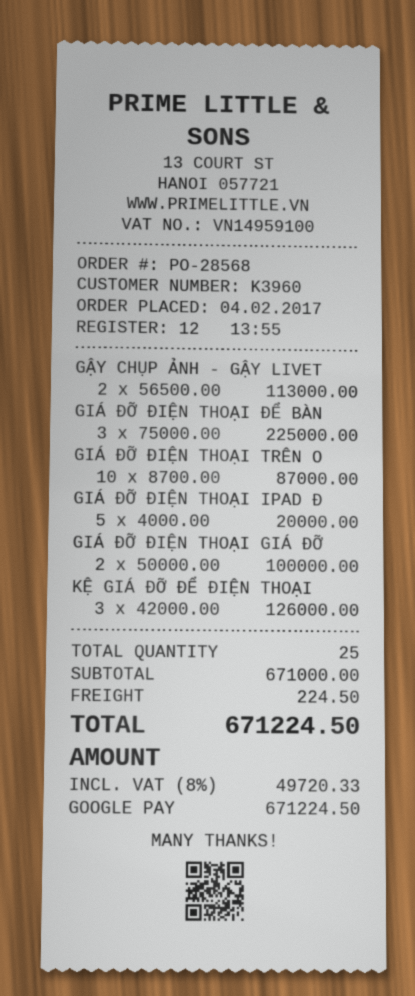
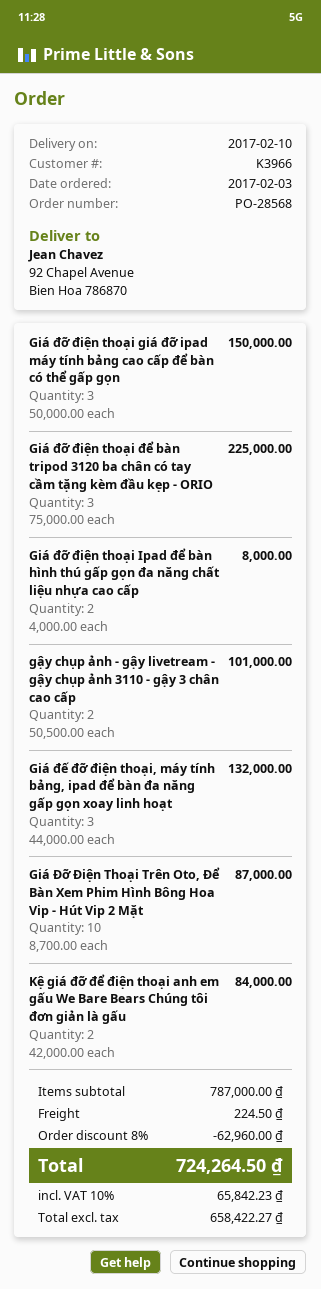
order date: 2017-02-04 -> 2017-02-03
customer number: K3960 -> K3966
GẬY CHỤP ẢNH - GẬY LIVET: 2 x 56500.00 = 113000.00 -> 2 x 50500.00 = 101000.00
GIÁ ĐỠ ĐIỆN THOẠI IPAD Đ: 5 x 4000.00 = 20000.00 -> 2 x 4000.00 = 8000.00
GIÁ ĐỠ ĐIỆN THOẠI GIÁ ĐỠ: 2 x 50000.00 = 100000.00 -> 3 x 50000.00 = 150000.00
KỆ GIÁ ĐỠ ĐỂ ĐIỆN THOẠI: 3 x 42000.00 = 126000.00 -> 2 x 42000.00 = 84000.00
Giá đế đỡ điện thoại, máy tính bảng, ipad để bàn đa năng gấp gọn xoay linh hoạt: none -> 3 x 44000.00 = 132000.00
subtotal: 671000.00 -> 787000.00
discount: none -> 8% = 62960.00
tax: 8% = 49720.33 -> 10% = 65842.23
total: 671224.50 -> 724264.50

